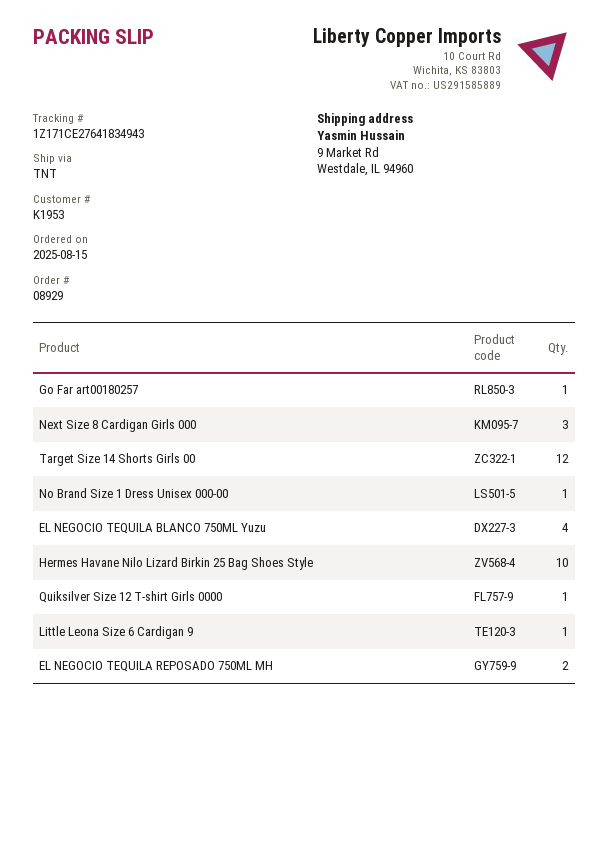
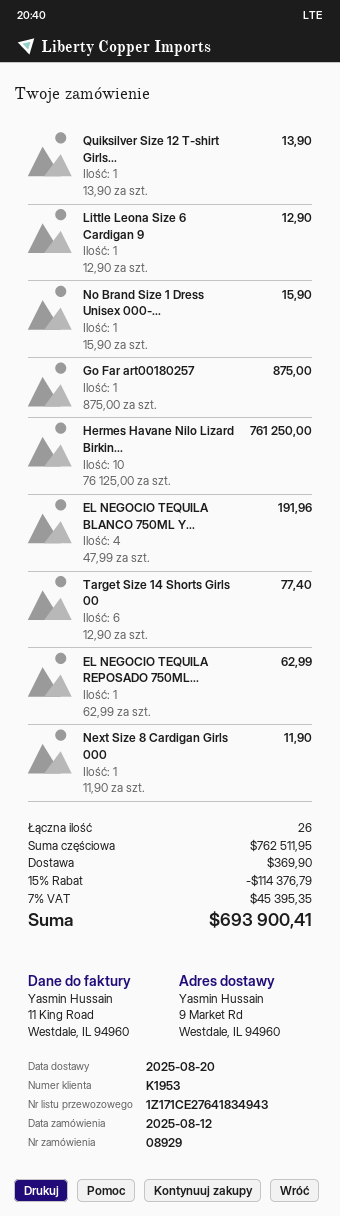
order date: 2025-08-15 -> 2025-08-12
Next Size 8 Cardigan Girls 000: 3 -> 1
Target Size 14 Shorts Girls 00: 12 -> 6
EL NEGOCIO TEQUILA REPOSADO 750ML MH: 2 -> 1

